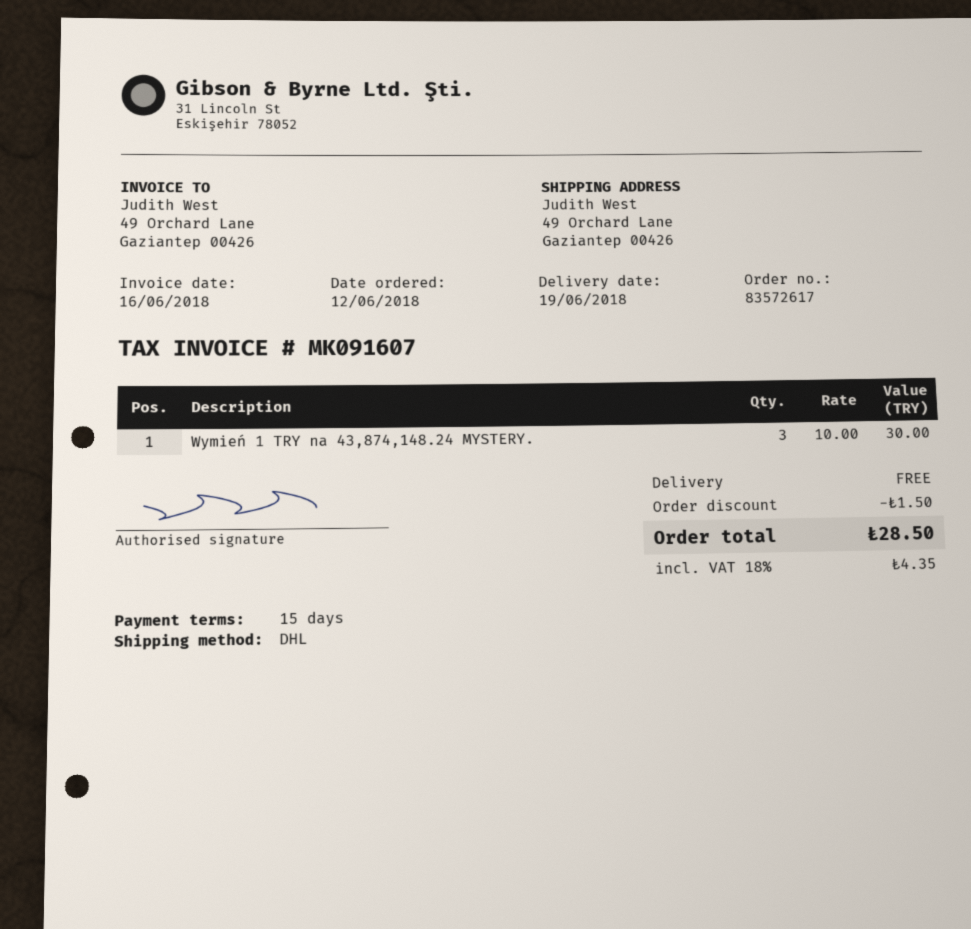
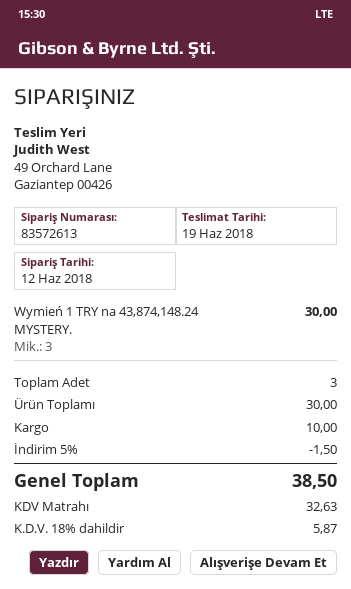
order number: 83572617 -> 83572613
shipping: 0.00 -> 10.00
tax: 18% = 4.35 -> 18% = 5.87
total: 28.50 -> 38.50

